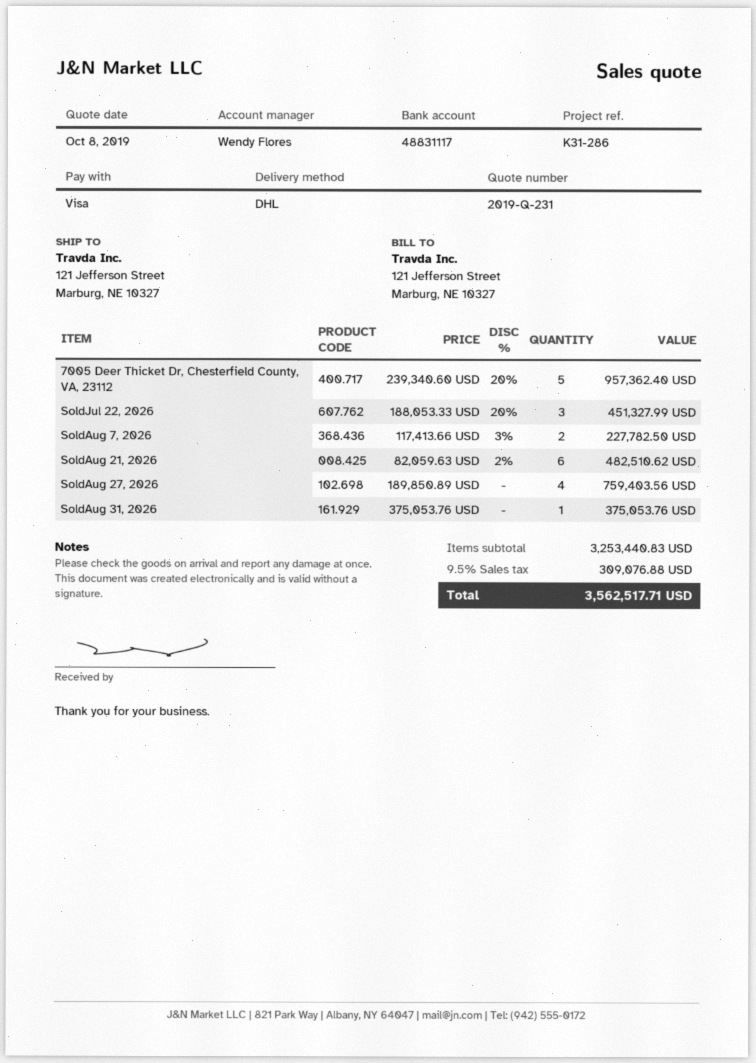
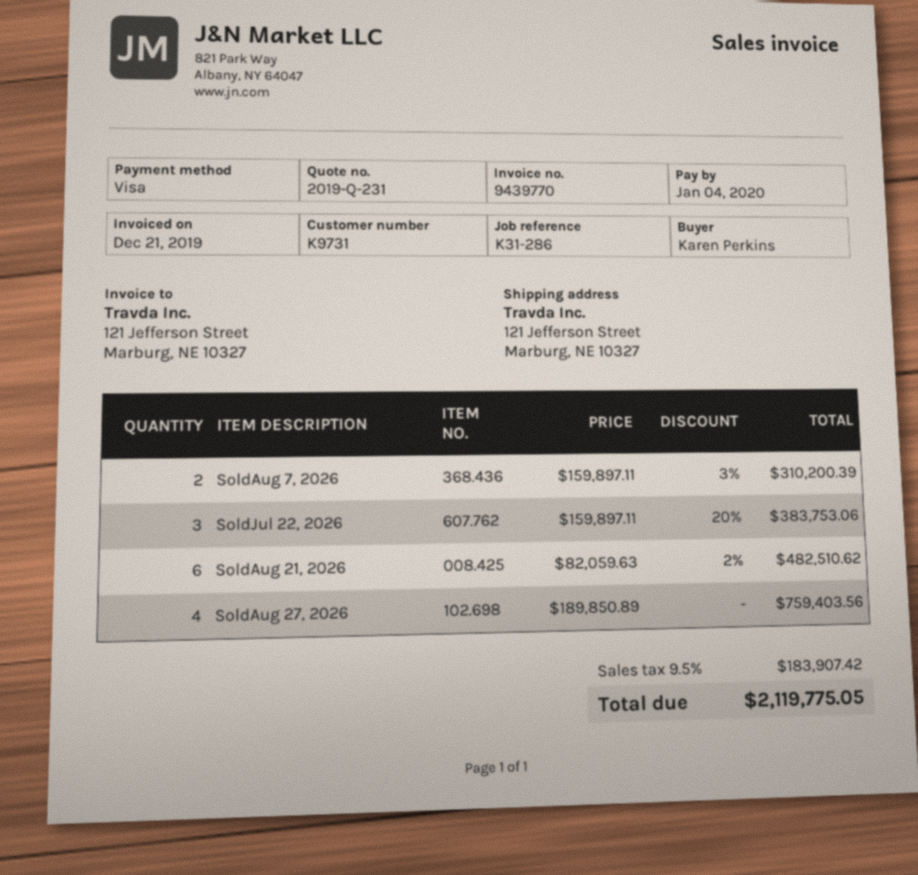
7005 Deer Thicket Dr, Chesterfield County, VA, 23112: 5 x 239340.60 - 20% = 957362.40 -> none
SoldJul 22, 2026: 3 x 188053.33 - 20% = 451327.99 -> 3 x 159897.11 - 20% = 383753.06
SoldAug 7, 2026: 2 x 117413.66 - 3% = 227782.50 -> 2 x 159897.11 - 3% = 310200.39
SoldAug 31, 2026: 1 x 375053.76 = 375053.76 -> none
tax: 9.5% = 309076.88 -> 9.5% = 183907.42
total: 3562517.71 -> 2119775.05

